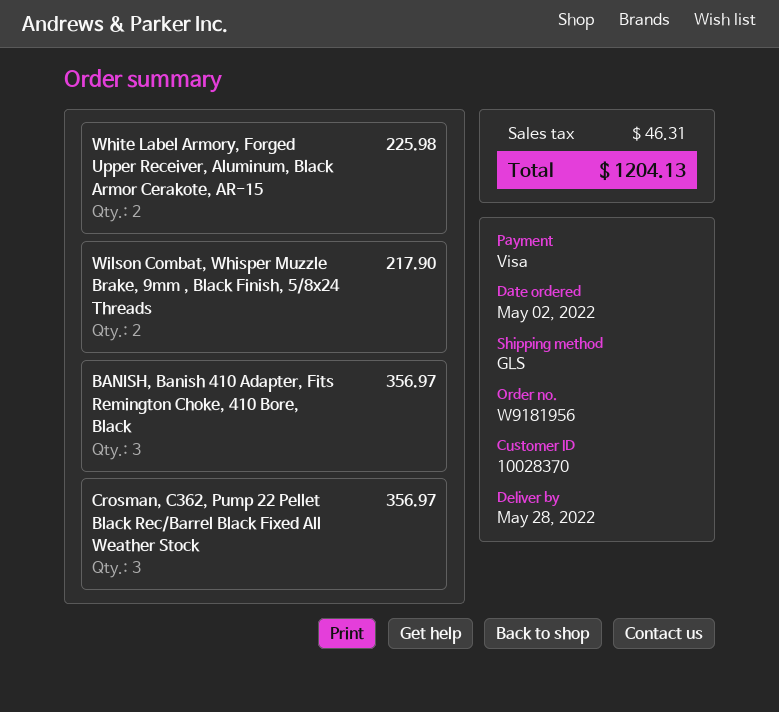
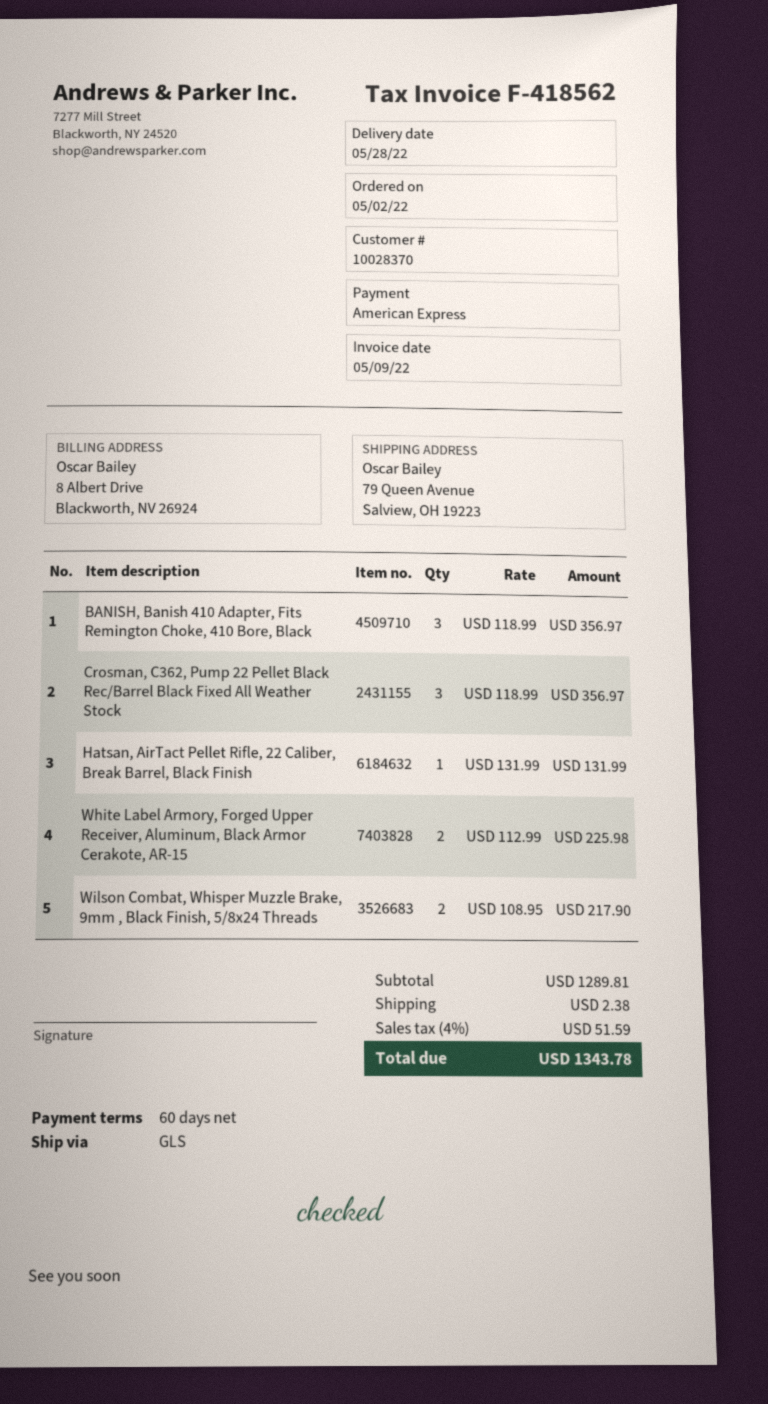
payment method: Visa -> American Express
Hatsan, AirTact Pellet Rifle, 22 Caliber, Break Barrel, Black Finish: none -> 1 for 131.99
shipping: none -> 2.38
tax: 46.31 -> 51.59
total: 1204.13 -> 1343.78

